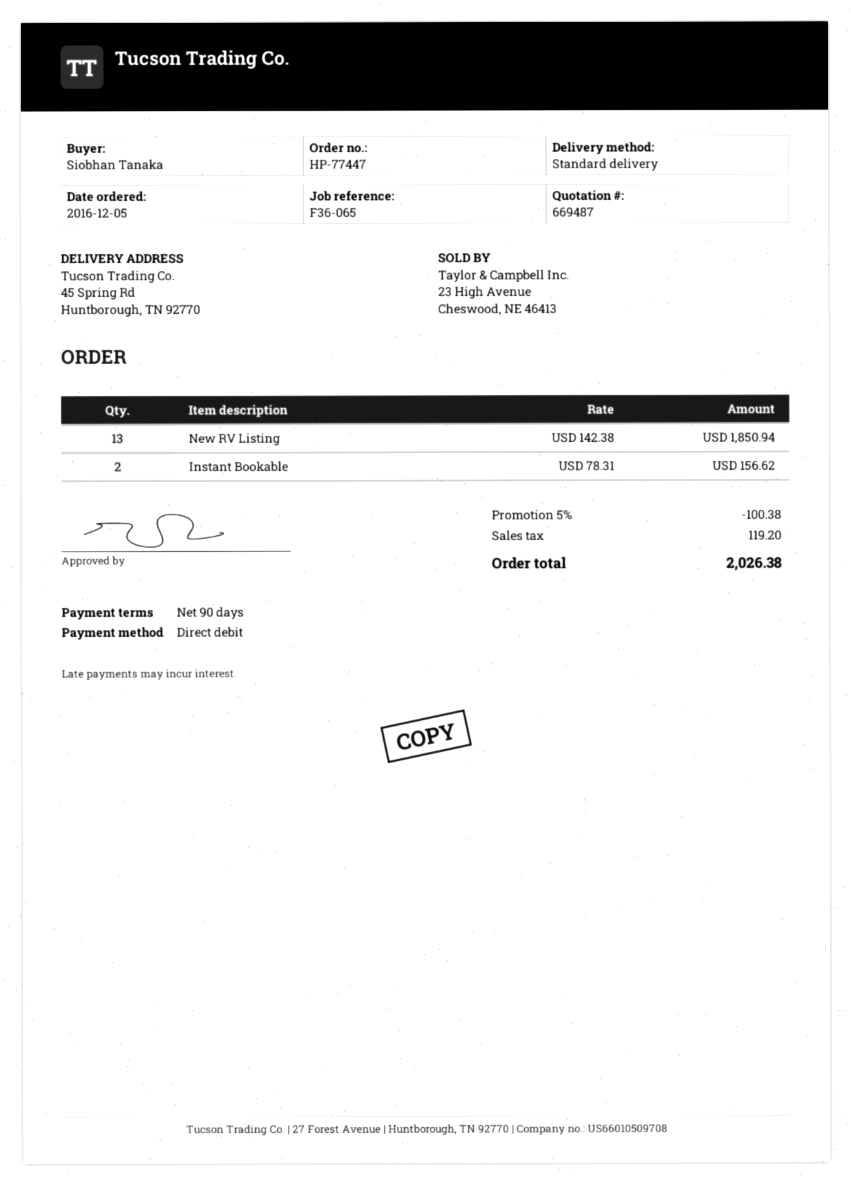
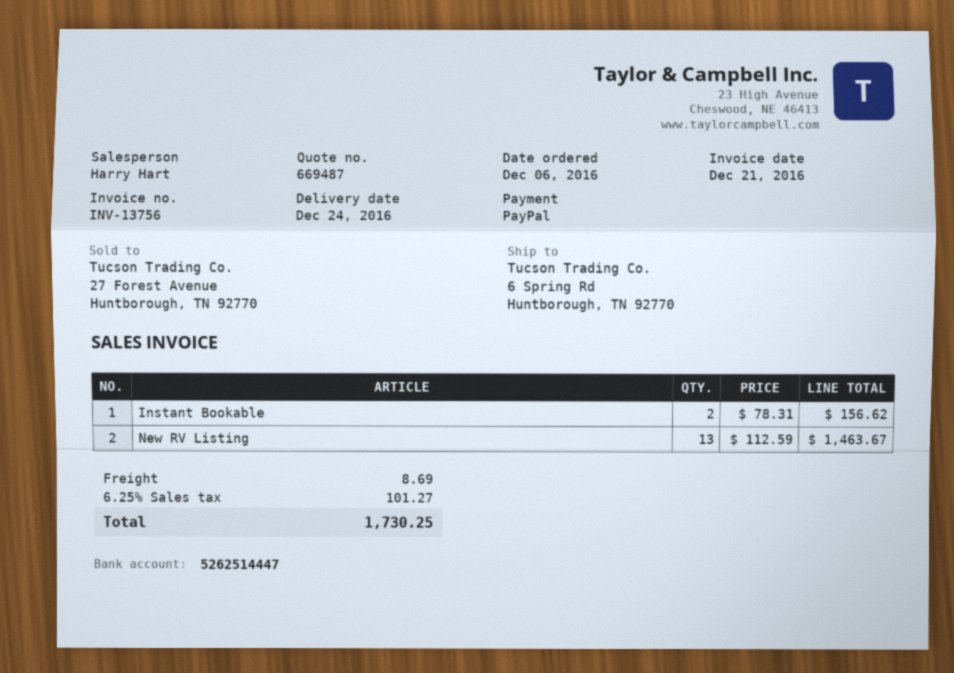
order date: 2016-12-05 -> 2016-12-06
payment method: direct debit -> PayPal
ship to: 45 Spring Rd, Huntborough, TN 92770 -> 6 Spring Rd, Huntborough, TN 92770
New RV Listing: 13 x 142.38 = 1850.94 -> 13 x 112.59 = 1463.67
discount: 5% = 100.38 -> none
shipping: none -> 8.69
tax: 119.20 -> 101.27
total: 2026.38 -> 1730.25

